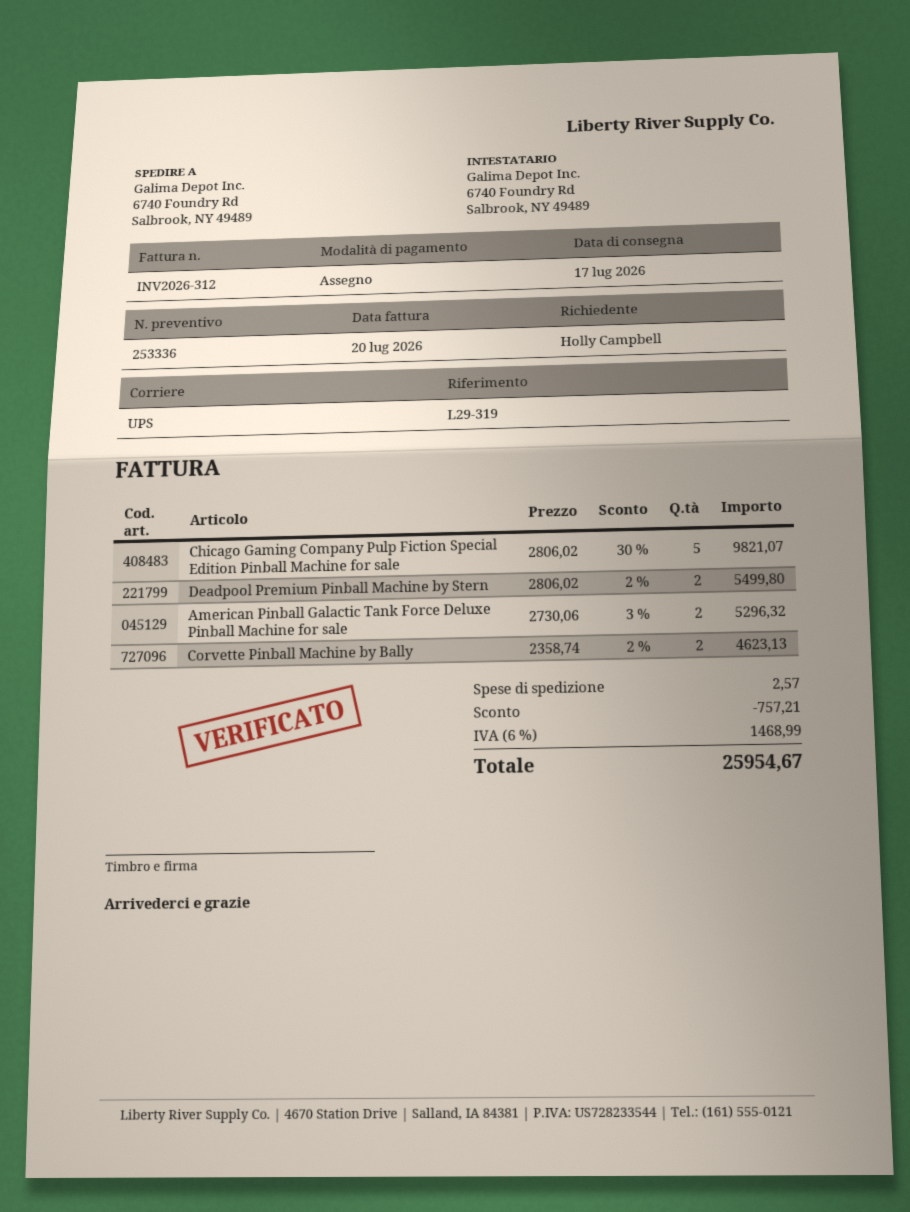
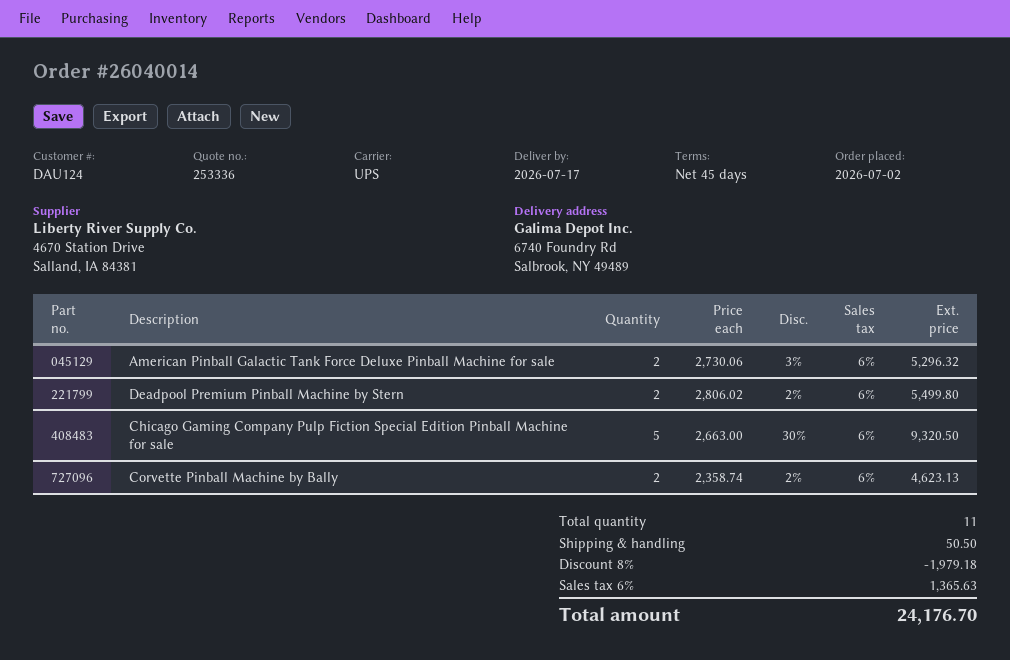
Chicago Gaming Company Pulp Fiction Special Edition Pinball Machine for sale: 5 x 2806.02 - 30% = 9821.07 -> 5 x 2663.00 - 30% = 9320.50
discount: 757.21 -> 1979.18
shipping: 2.57 -> 50.50
tax: 6% = 1468.99 -> 6% = 1365.63
total: 25954.67 -> 24176.70

